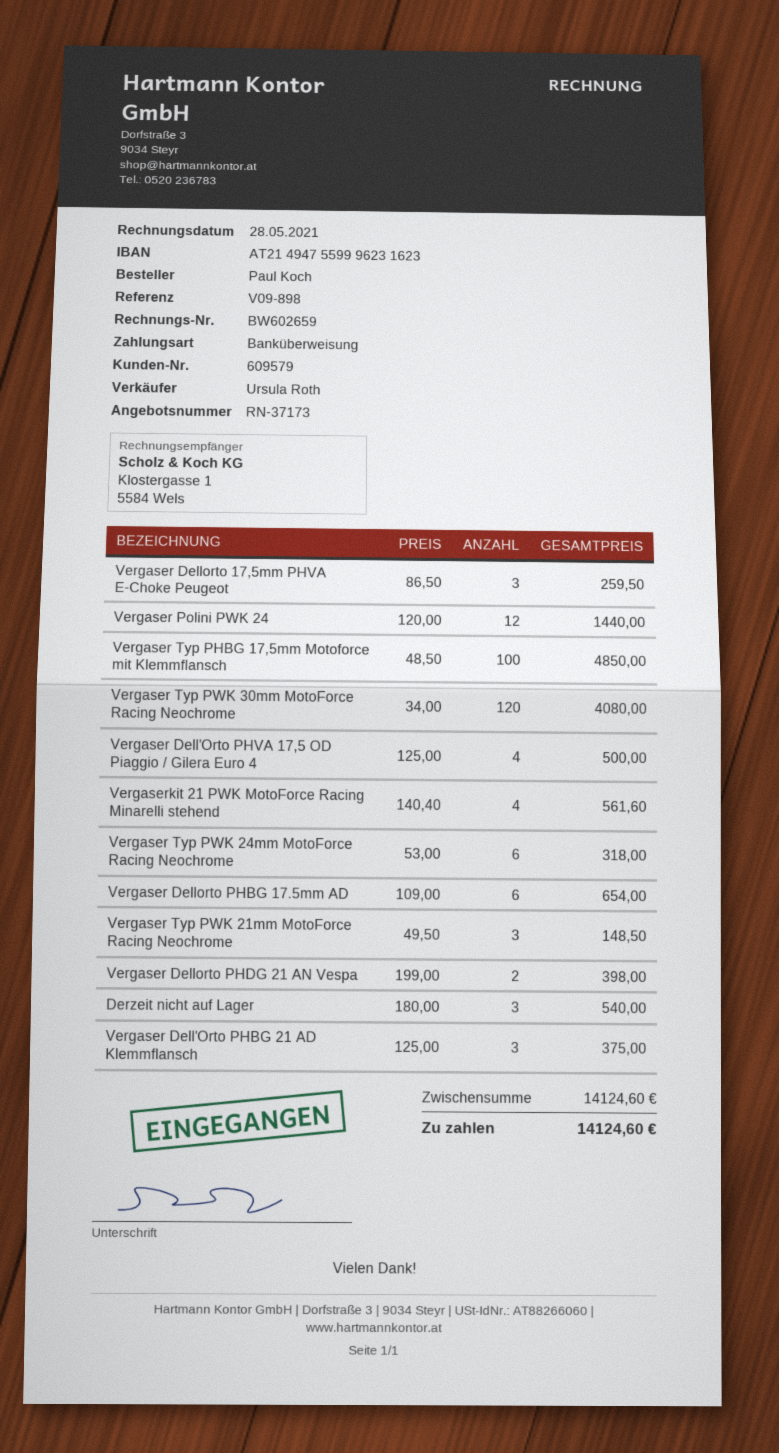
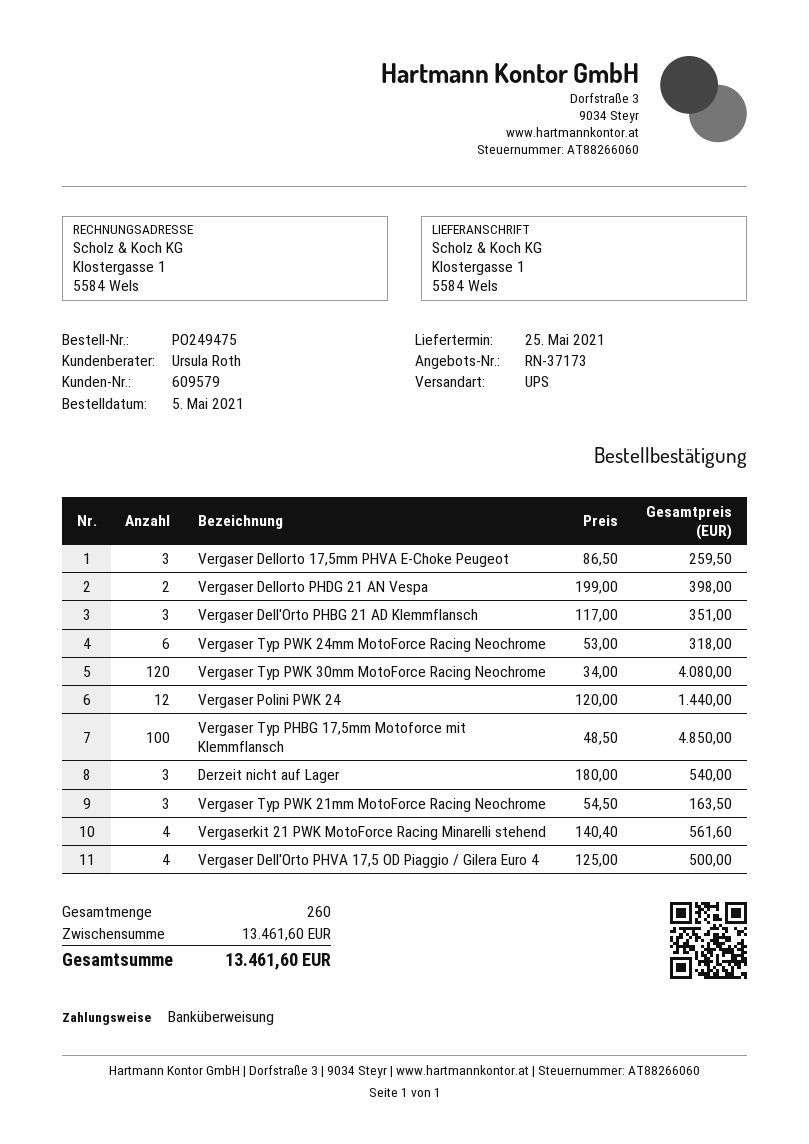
Vergaser Dellorto PHBG 17.5mm AD: 6 x 109.00 = 654.00 -> none
Vergaser Typ PWK 21mm MotoForce Racing Neochrome: 3 x 49.50 = 148.50 -> 3 x 54.50 = 163.50
Vergaser Dell'Orto PHBG 21 AD Klemmflansch: 3 x 125.00 = 375.00 -> 3 x 117.00 = 351.00
subtotal: 14124.60 -> 13461.60
total: 14124.60 -> 13461.60

